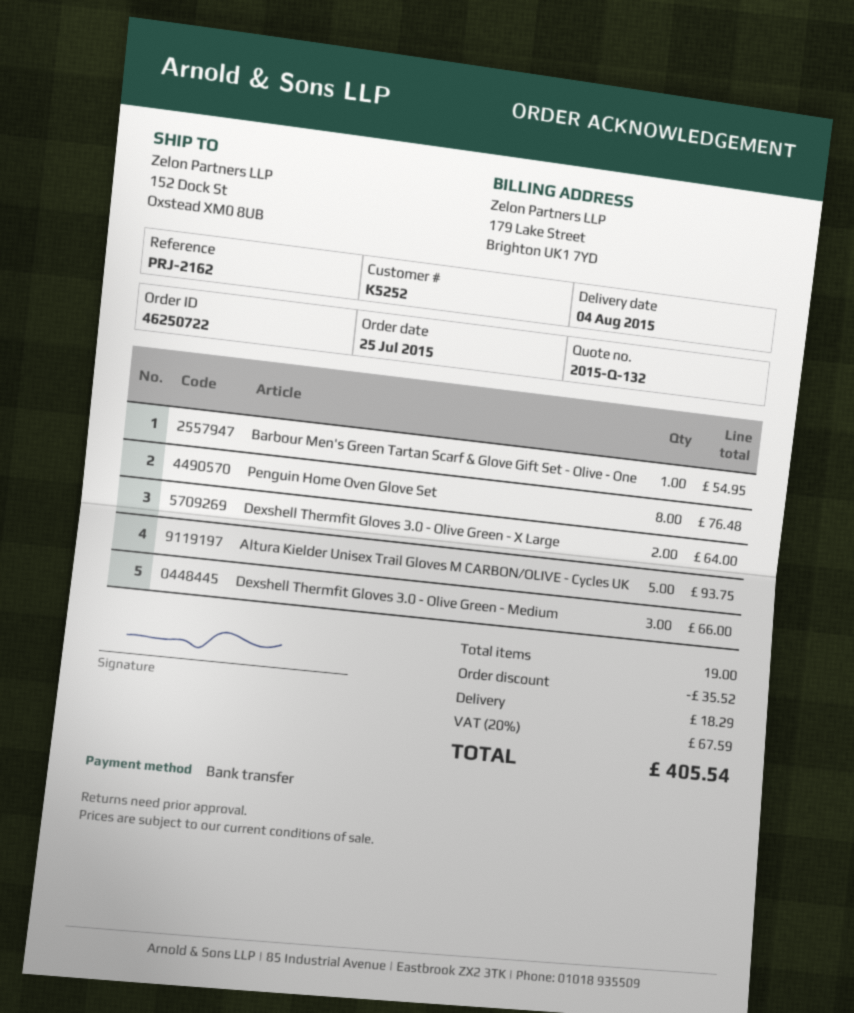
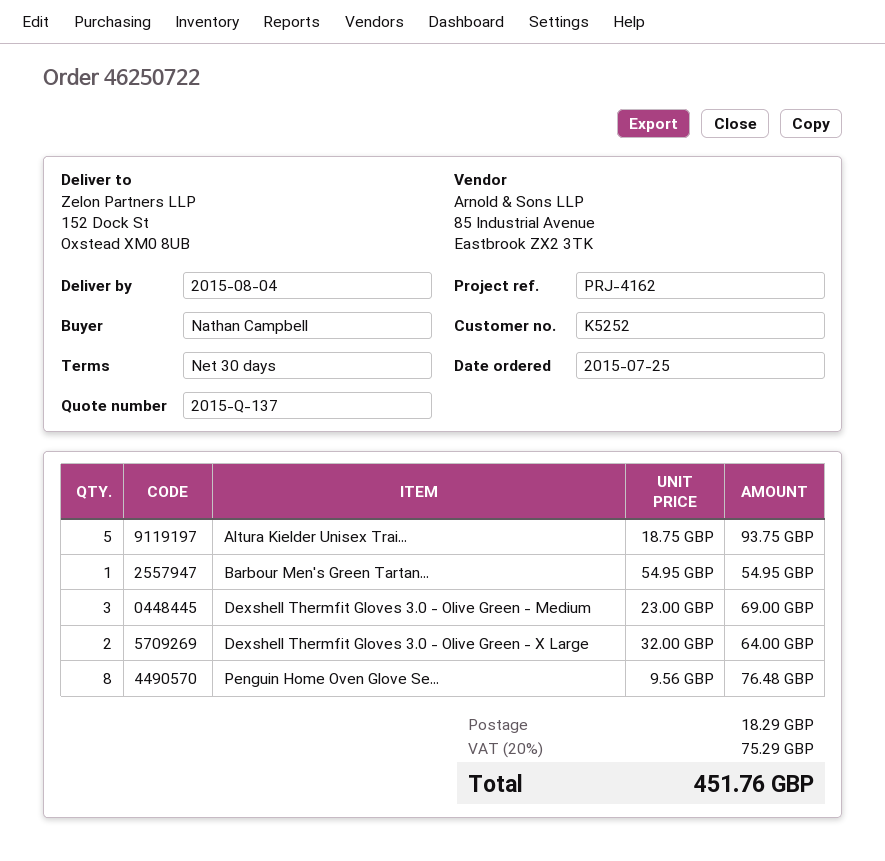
quote number: 2015-Q-132 -> 2015-Q-137
reference: PRJ-2162 -> PRJ-4162
Dexshell Thermfit Gloves 3.0 - Olive Green - Medium: 3 for 66.00 -> 3 for 69.00
discount: 35.52 -> none
tax: 20% = 67.59 -> 20% = 75.29
total: 405.54 -> 451.76

